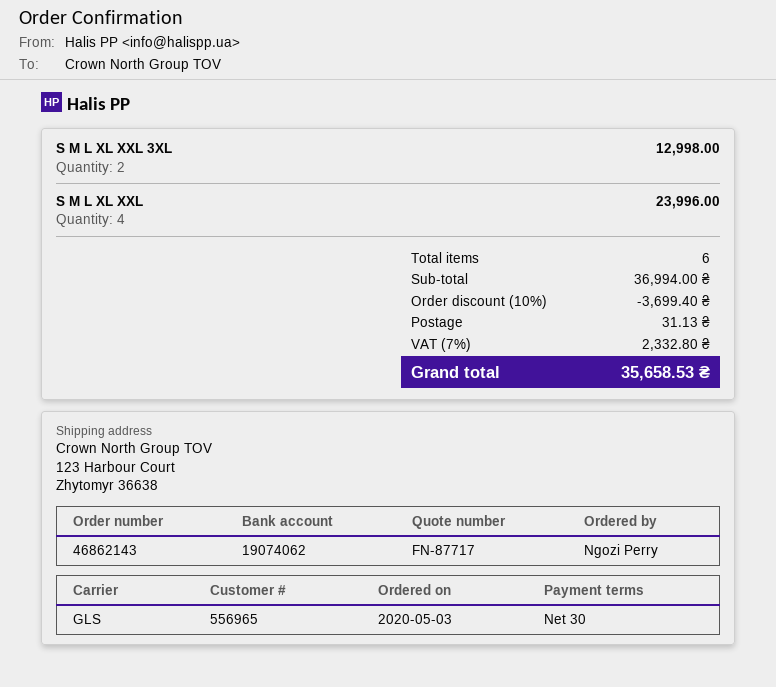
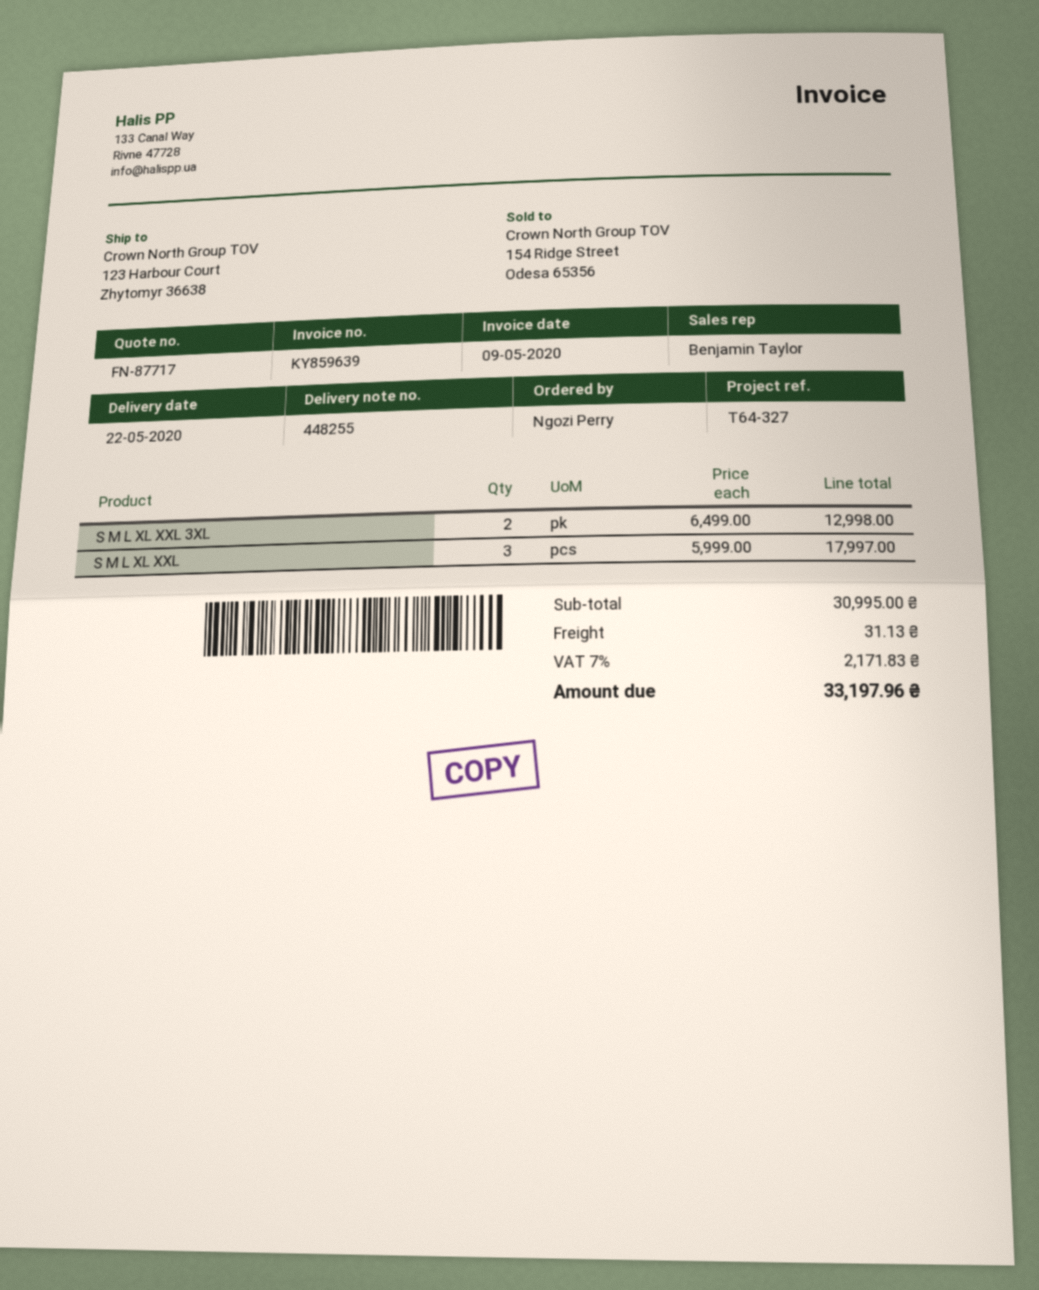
S M L XL XXL: 4 for 23996.00 -> 3 for 17997.00
subtotal: 36994.00 -> 30995.00
discount: 10% = 3699.40 -> none
tax: 7% = 2332.80 -> 7% = 2171.83
total: 35658.53 -> 33197.96

